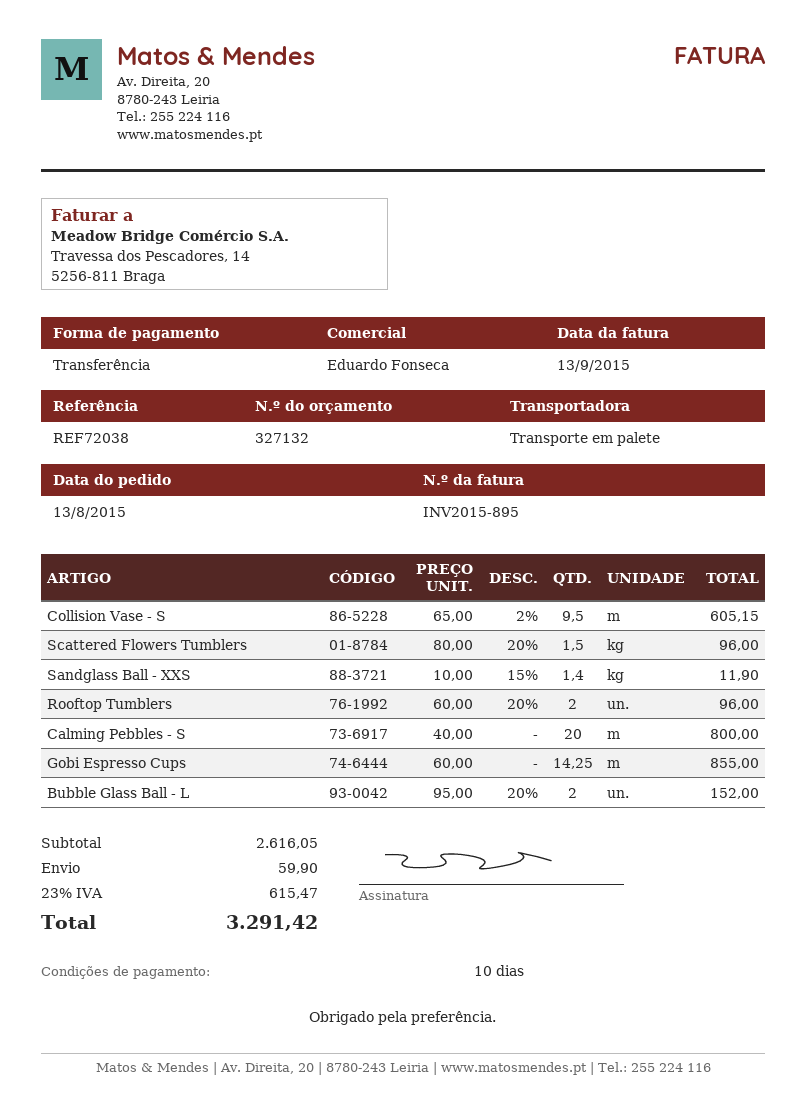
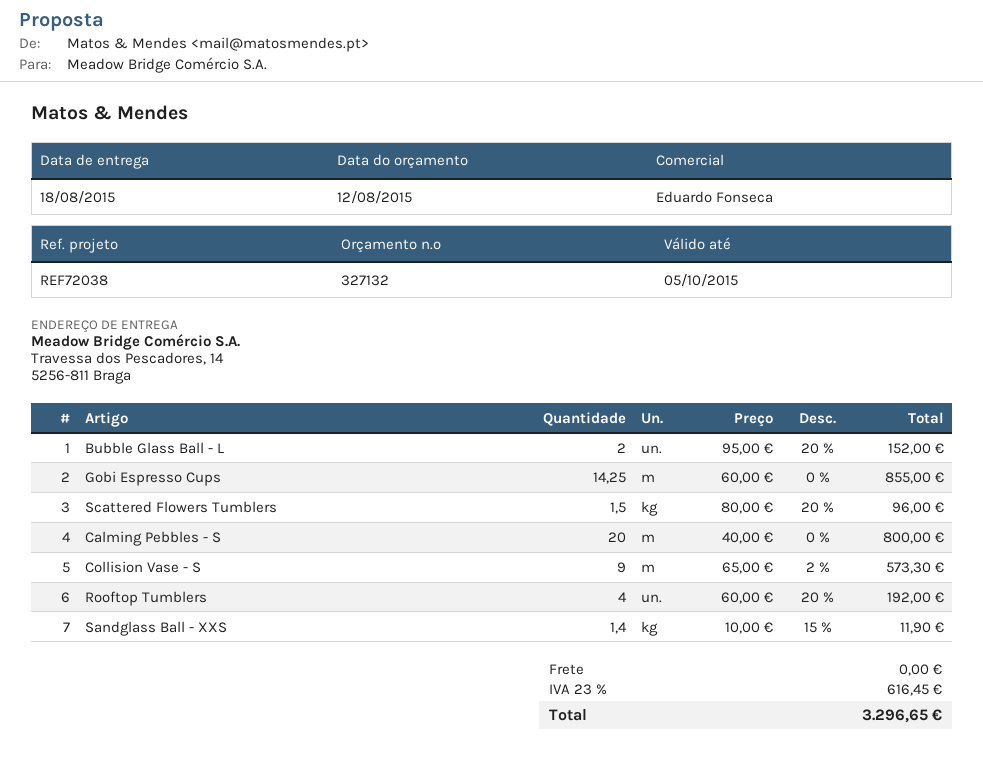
Collision Vase - S: 9.5 x 65.00 - 2% = 605.15 -> 9 x 65.00 - 2% = 573.30
Rooftop Tumblers: 2 x 60.00 - 20% = 96.00 -> 4 x 60.00 - 20% = 192.00
shipping: 59.90 -> 0.00
tax: 23% = 615.47 -> 23% = 616.45
total: 3291.42 -> 3296.65

